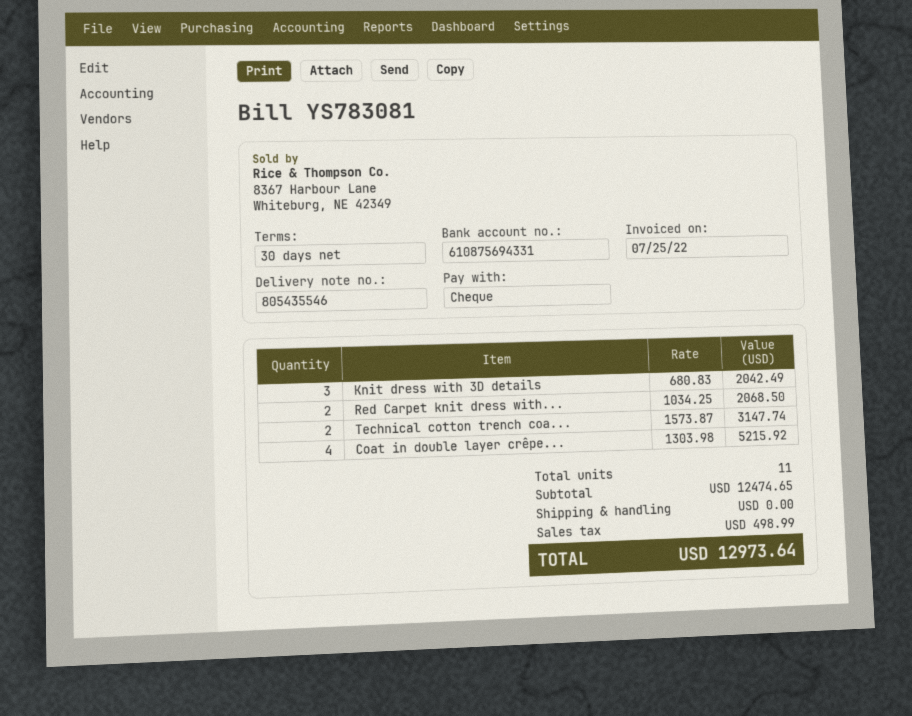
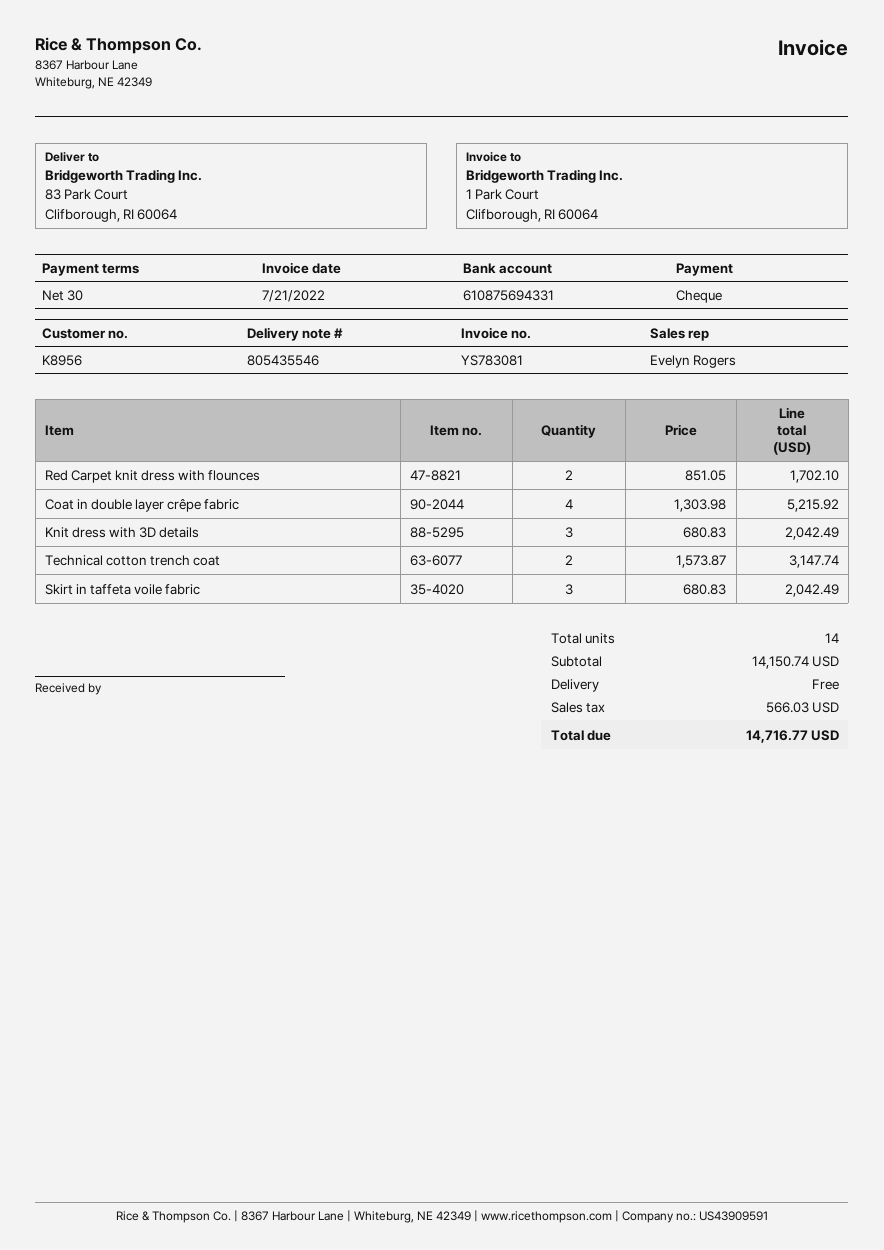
invoice date: 2022-07-25 -> 2022-07-21
Red Carpet knit dress with...: 2 x 1034.25 = 2068.50 -> 2 x 851.05 = 1702.10
Skirt in taffeta voile fabric: none -> 3 x 680.83 = 2042.49
total quantity: 11 -> 14
subtotal: 12474.65 -> 14150.74
tax: 498.99 -> 566.03
total: 12973.64 -> 14716.77

